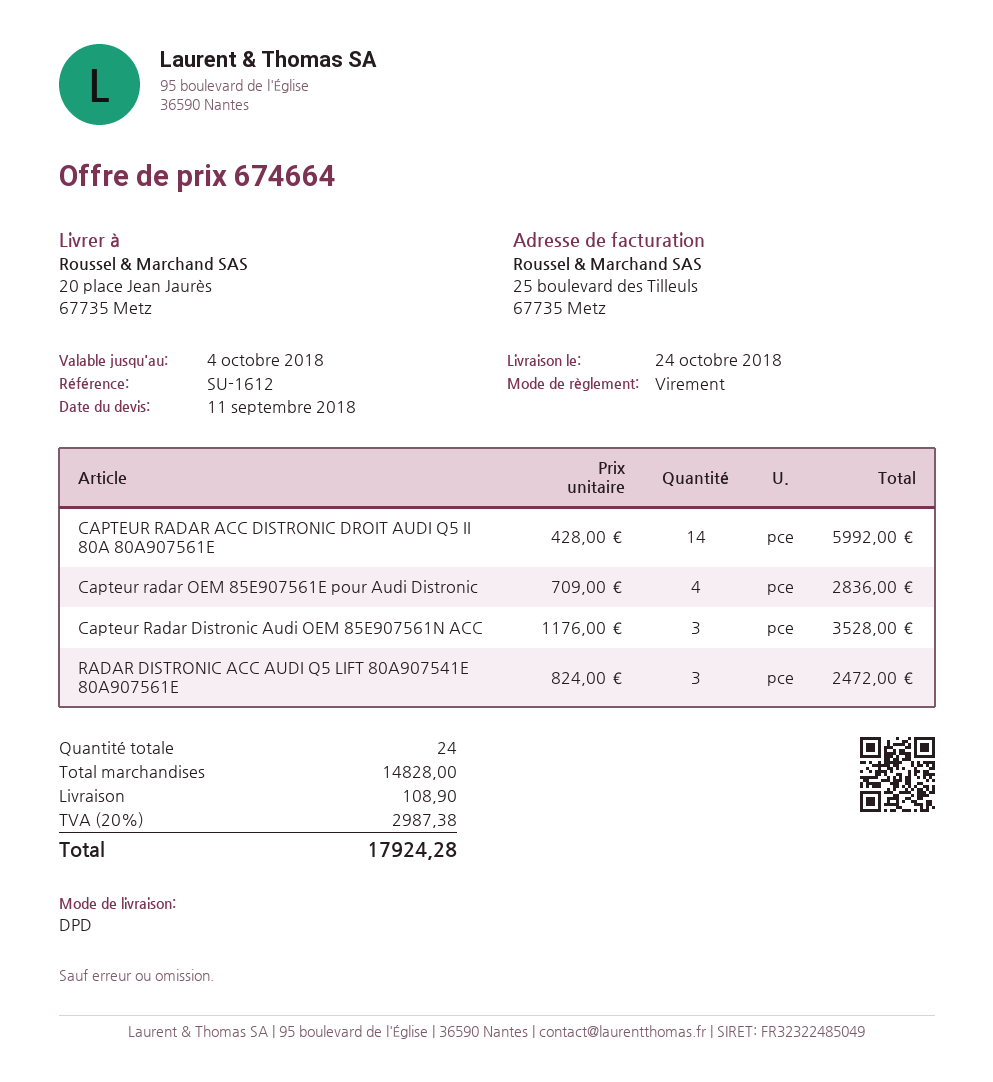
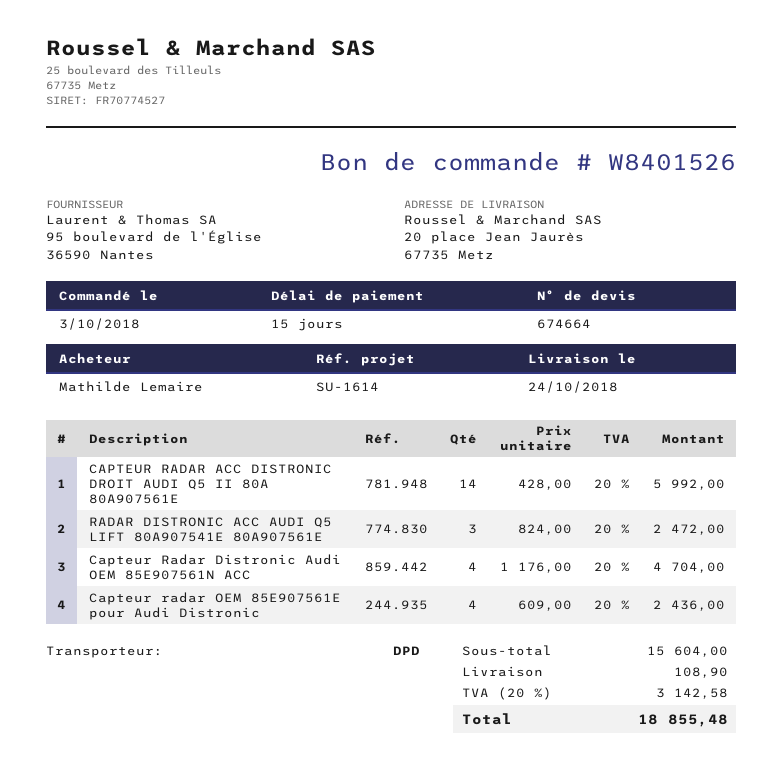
reference: SU-1612 -> SU-1614
Capteur radar OEM 85E907561E pour Audi Distronic: 4 x 709.00 = 2836.00 -> 4 x 609.00 = 2436.00
Capteur Radar Distronic Audi OEM 85E907561N ACC: 3 x 1176.00 = 3528.00 -> 4 x 1176.00 = 4704.00
subtotal: 14828.00 -> 15604.00
tax: 20% = 2987.38 -> 20% = 3142.58
total: 17924.28 -> 18855.48

